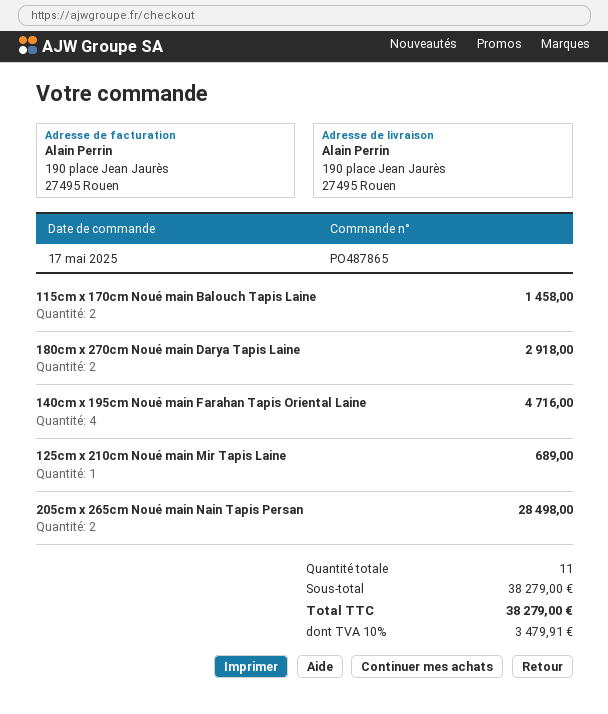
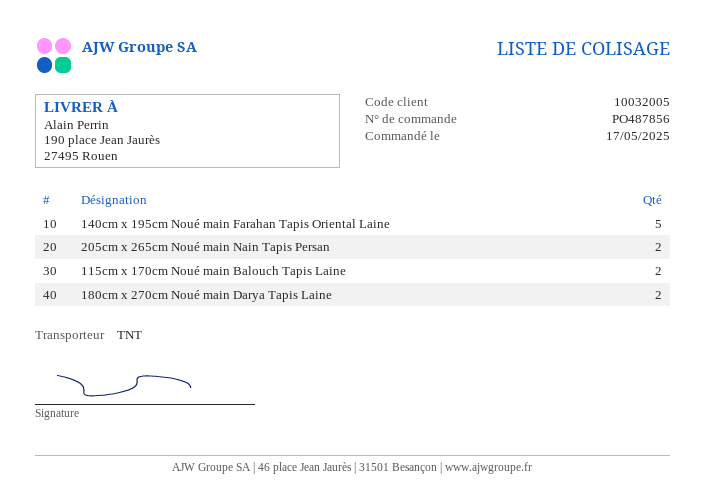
order number: PO487865 -> PO487856
140cm x 195cm Noué main Farahan Tapis Oriental Laine: 4 -> 5
125cm x 210cm Noué main Mir Tapis Laine: 1 -> none

